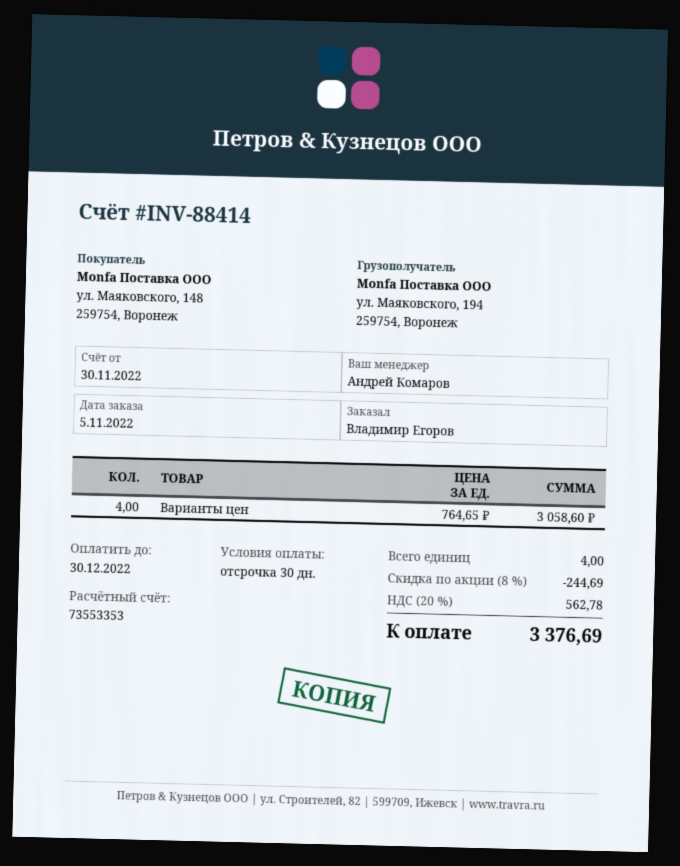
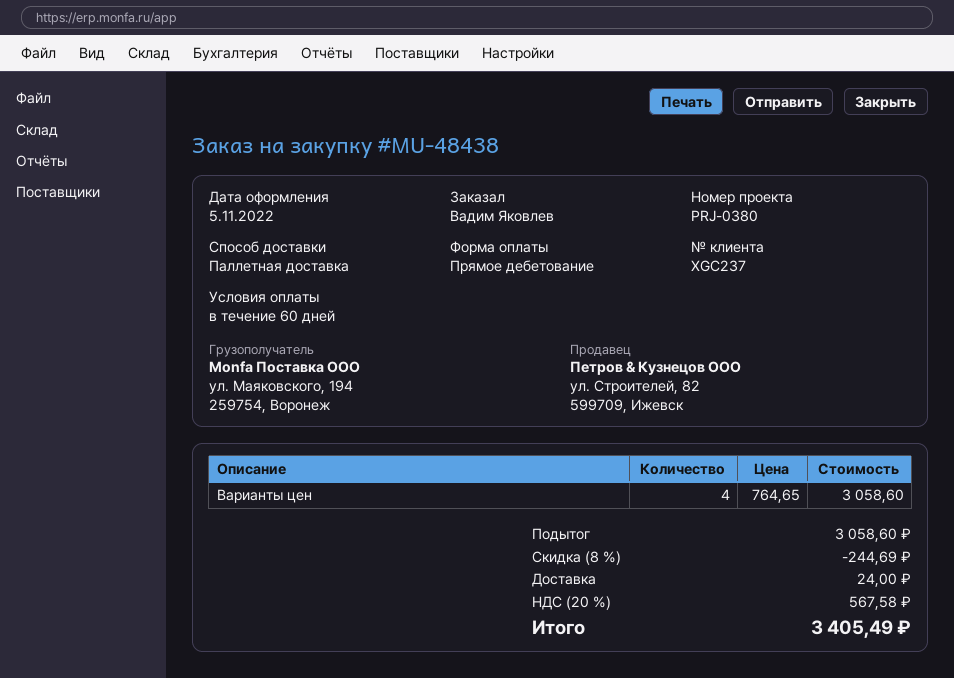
payment terms: 30 days -> 60 days
ordered by: Владимир Егоров -> Вадим Яковлев
shipping: none -> 24.00
tax: 20% = 562.78 -> 20% = 567.58
total: 3376.69 -> 3405.49

